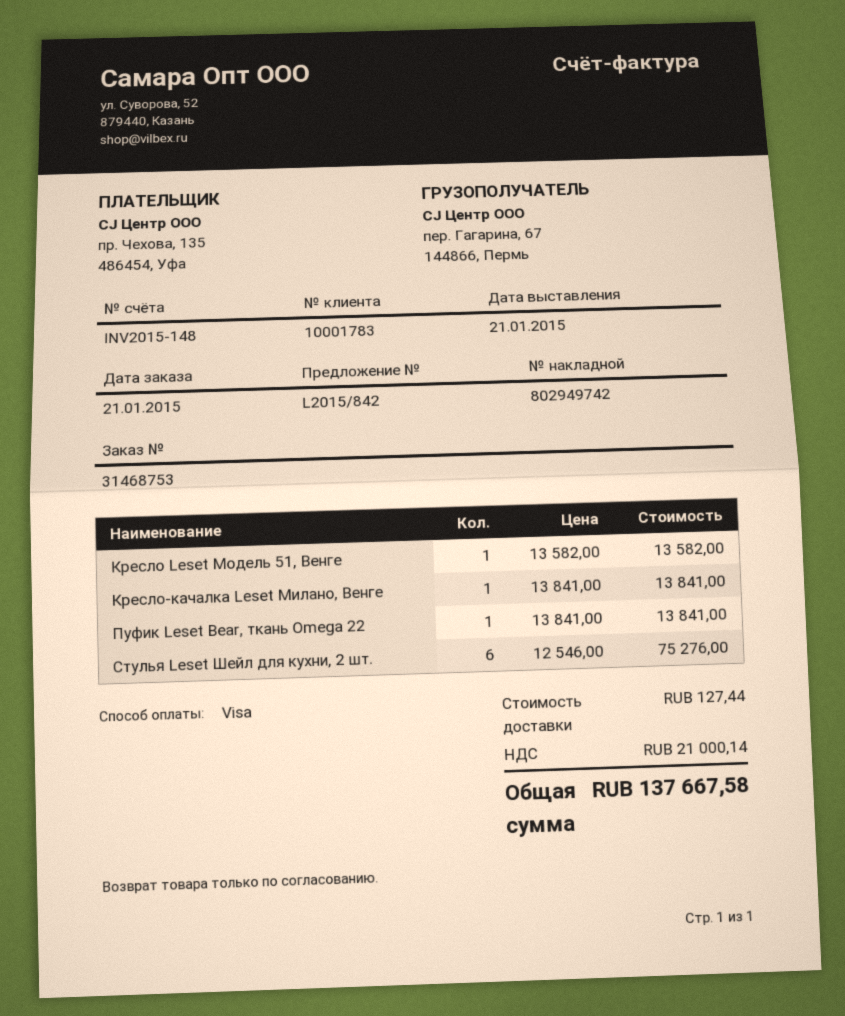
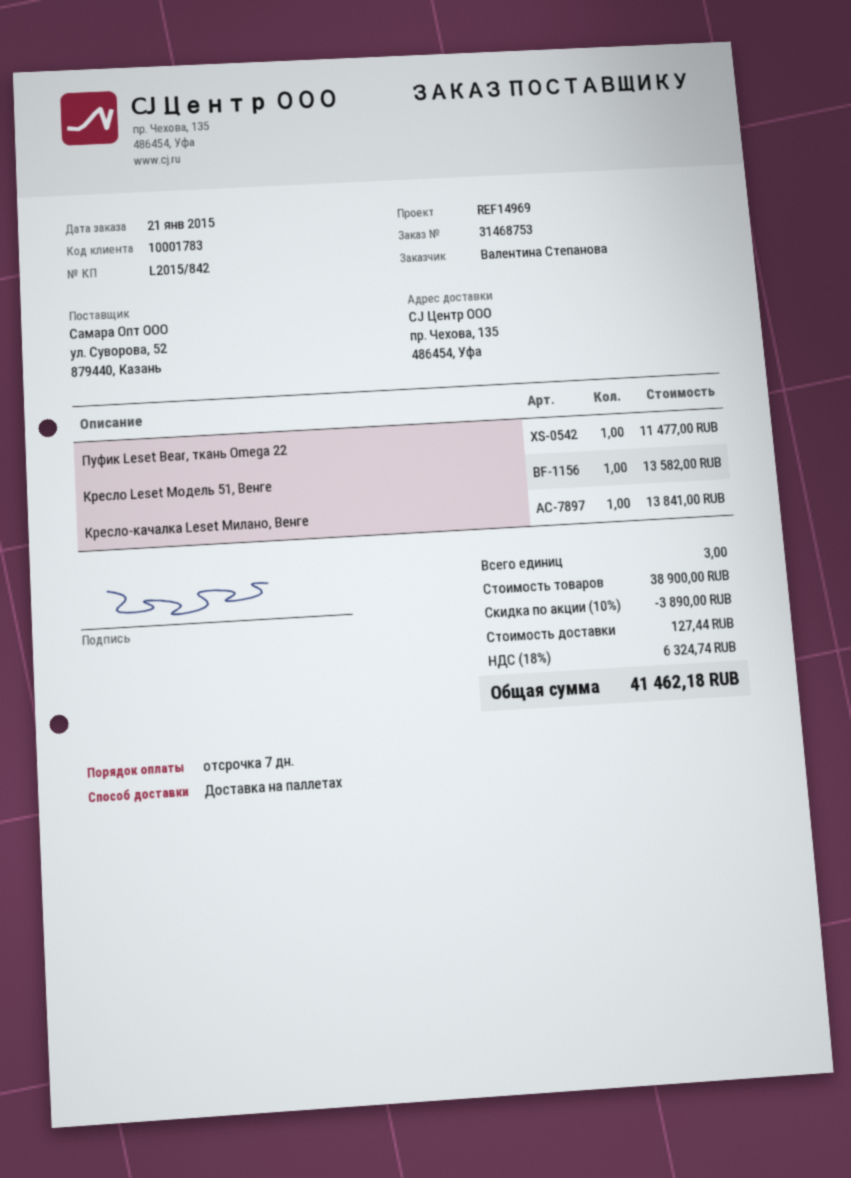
ship to: пер. Гагарина, 67, 144866, Пермь -> пр. Чехова, 135, 486454, Уфа
Пуфик Leset Bear, ткань Omega 22: 1 for 13841.00 -> 1 for 11477.00
Стулья Leset Шейл для кухни, 2 шт.: 6 for 75276.00 -> none
discount: none -> 10% = 3890.00
tax: 21000.14 -> 6324.74
total: 137667.58 -> 41462.18

